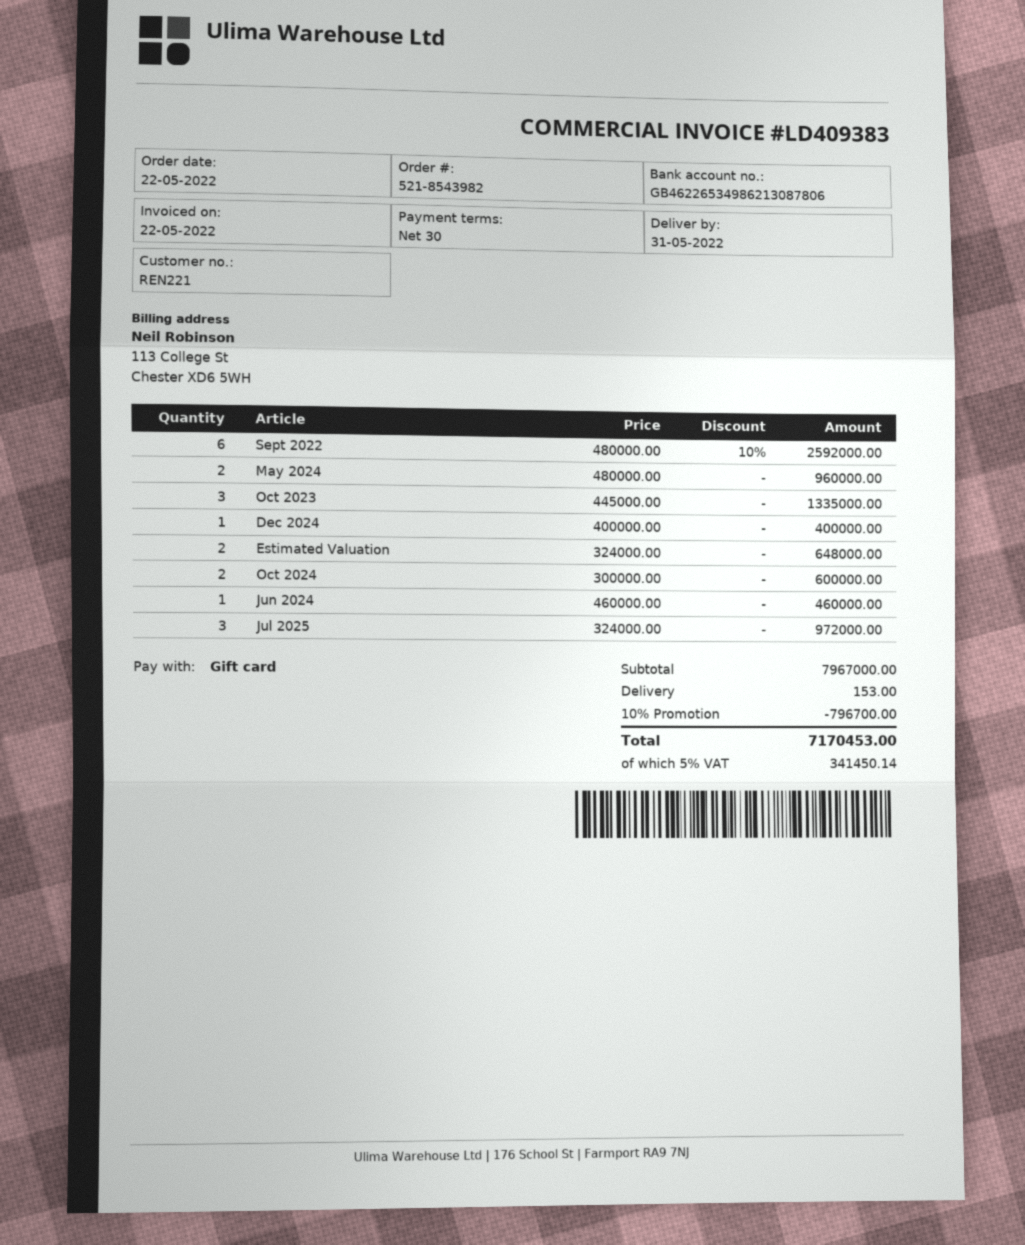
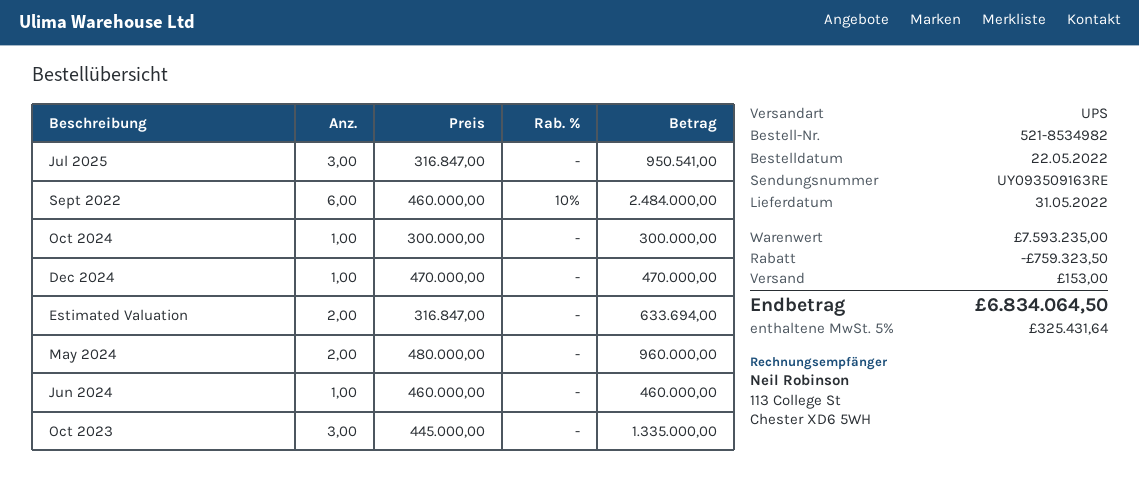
order number: 521-8543982 -> 521-8534982
Sept 2022: 6 x 480000.00 - 10% = 2592000.00 -> 6 x 460000.00 - 10% = 2484000.00
Dec 2024: 1 x 400000.00 = 400000.00 -> 1 x 470000.00 = 470000.00
Estimated Valuation: 2 x 324000.00 = 648000.00 -> 2 x 316847.00 = 633694.00
Oct 2024: 2 x 300000.00 = 600000.00 -> 1 x 300000.00 = 300000.00
Jul 2025: 3 x 324000.00 = 972000.00 -> 3 x 316847.00 = 950541.00
subtotal: 7967000.00 -> 7593235.00
discount: 796700.00 -> 759323.50
tax: 5% = 341450.14 -> 5% = 325431.64
total: 7170453.00 -> 6834064.50

